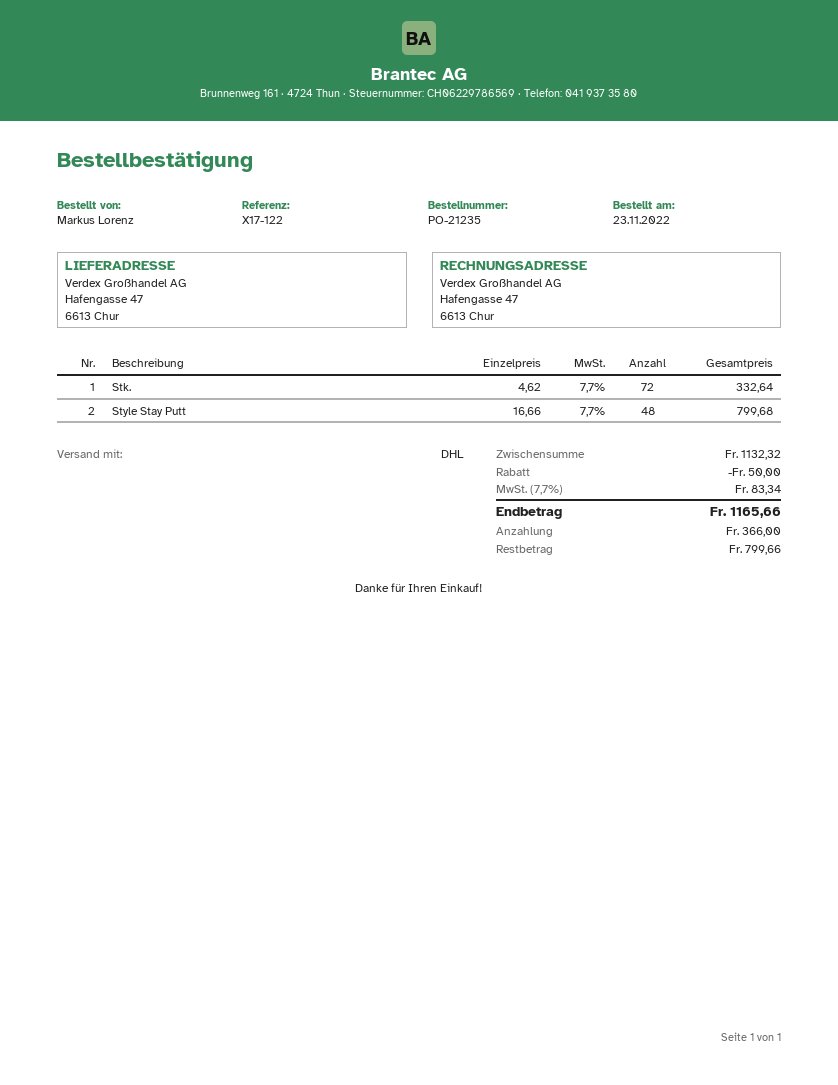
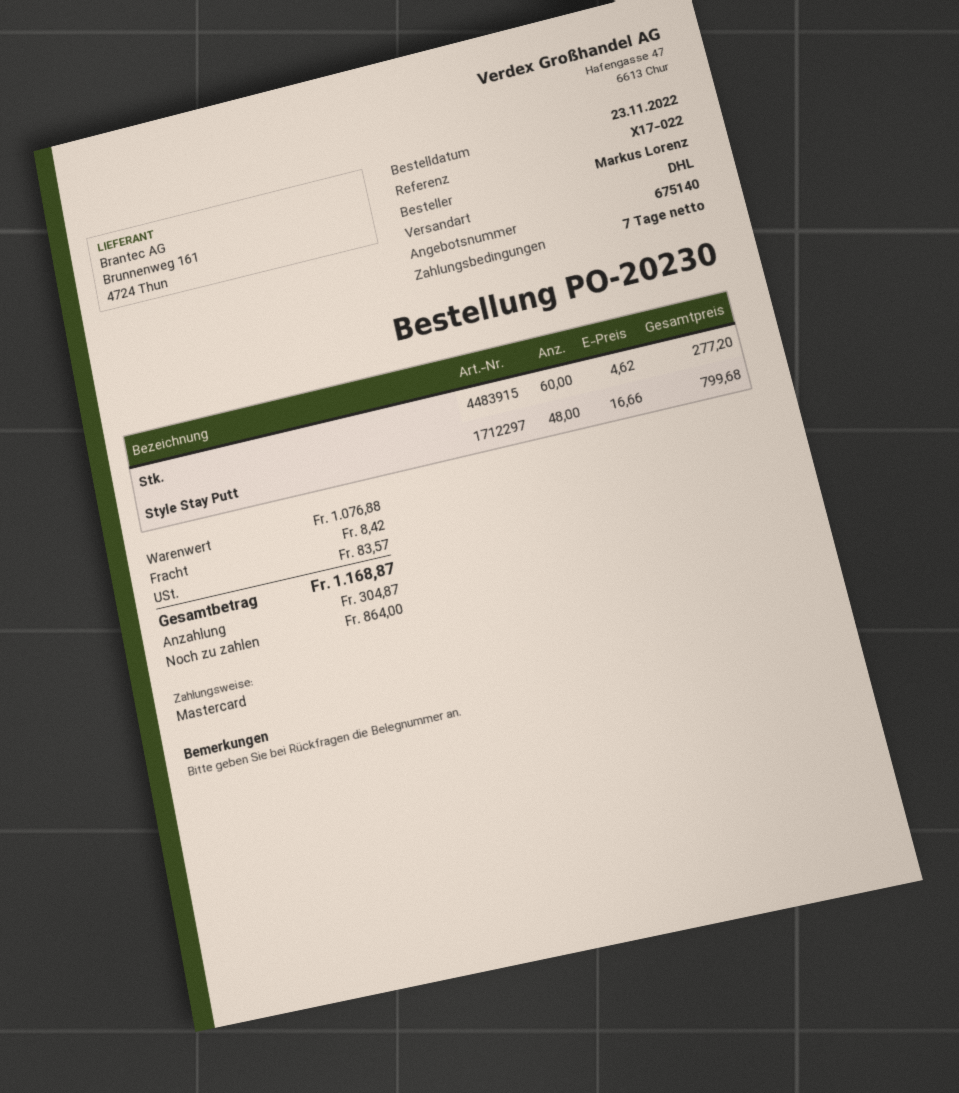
order number: PO-21235 -> PO-20230
reference: X17-122 -> X17-022
Stk.: 72 x 4.62 = 332.64 -> 60 x 4.62 = 277.20
subtotal: 1132.32 -> 1076.88
discount: 50.00 -> none
shipping: none -> 8.42
tax: 83.34 -> 83.57
total: 1165.66 -> 1168.87
deposit: 366.00 -> 304.87
balance: 799.66 -> 864.00

